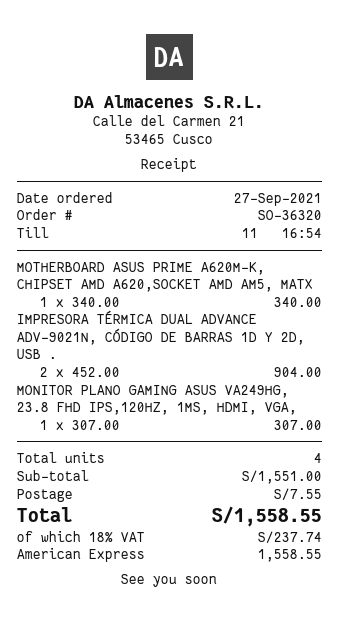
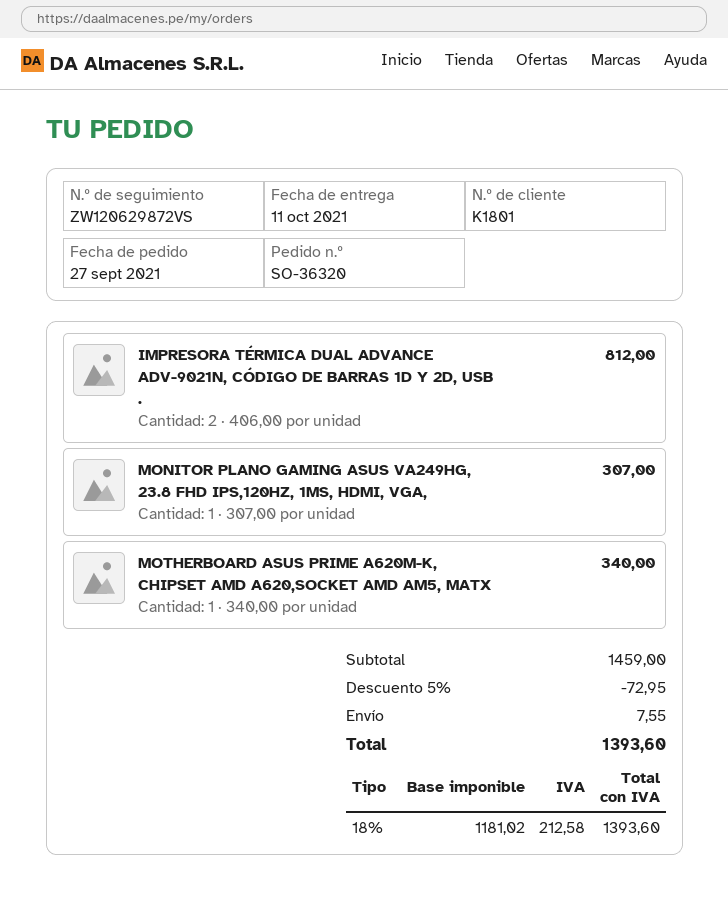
IMPRESORA TÉRMICA DUAL ADVANCE ADV-9021N, CÓDIGO DE BARRAS 1D Y 2D, USB .: 2 x 452.00 = 904.00 -> 2 x 406.00 = 812.00
subtotal: 1551.00 -> 1459.00
discount: none -> 5% = 72.95
tax: 18% = 237.74 -> 18% = 212.58
total: 1558.55 -> 1393.60

